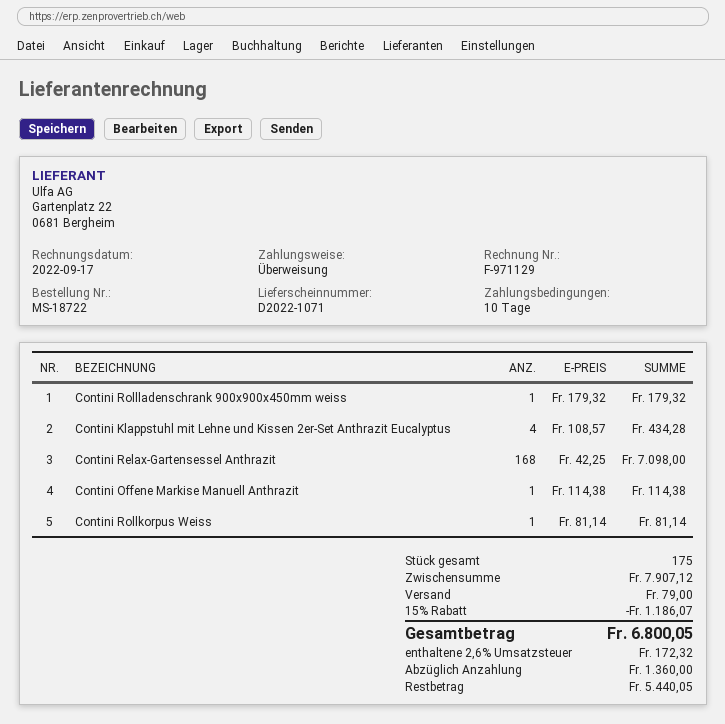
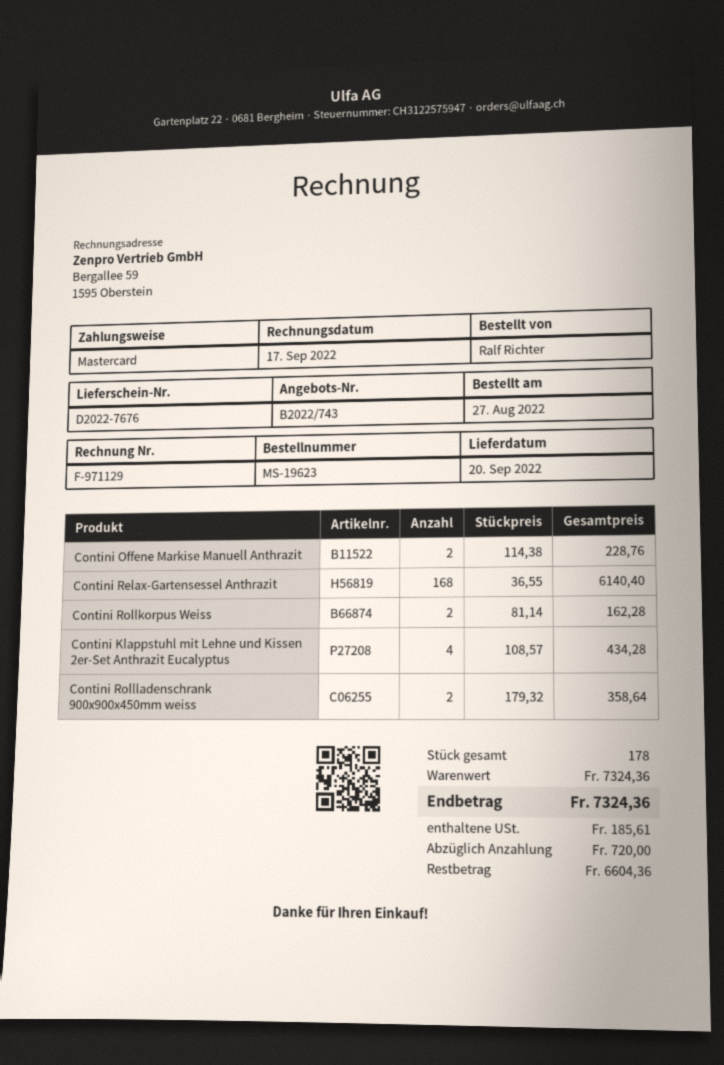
order number: MS-18722 -> MS-19623
delivery note number: D2022-1071 -> D2022-7676
payment method: bank transfer -> Mastercard
Contini Rollladenschrank 900x900x450mm weiss: 1 x 179.32 = 179.32 -> 2 x 179.32 = 358.64
Contini Relax-Gartensessel Anthrazit: 168 x 42.25 = 7098.00 -> 168 x 36.55 = 6140.40
Contini Offene Markise Manuell Anthrazit: 1 x 114.38 = 114.38 -> 2 x 114.38 = 228.76
Contini Rollkorpus Weiss: 1 x 81.14 = 81.14 -> 2 x 81.14 = 162.28
total quantity: 175 -> 178
subtotal: 7907.12 -> 7324.36
discount: 15% = 1186.07 -> none
shipping: 79.00 -> none
tax: 172.32 -> 185.61
total: 6800.05 -> 7324.36
deposit: 1360.00 -> 720.00
balance: 5440.05 -> 6604.36

